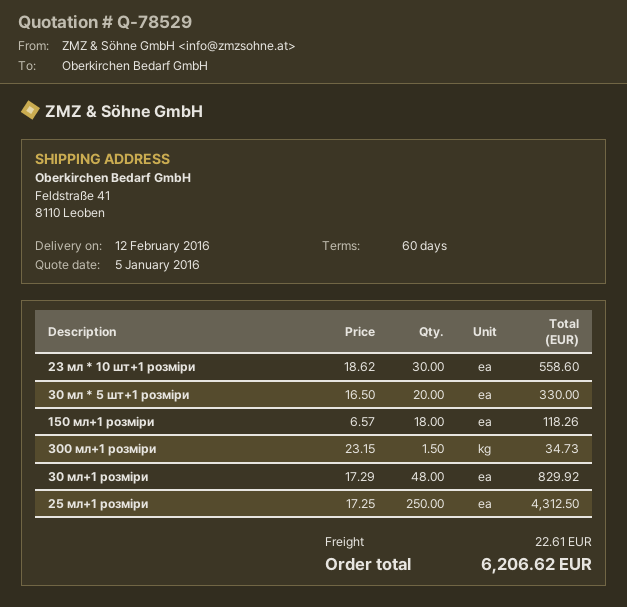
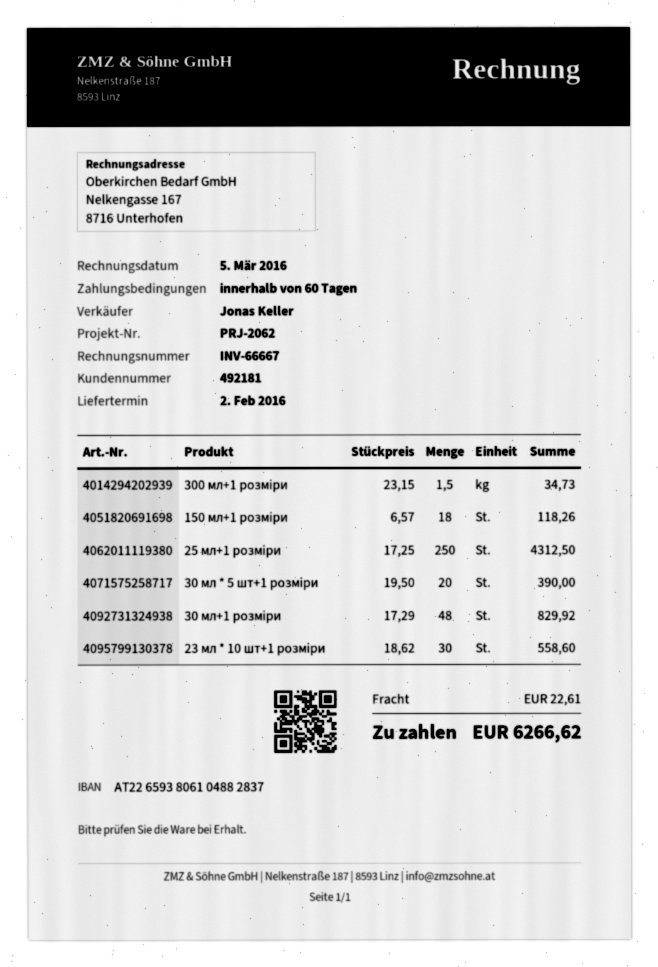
delivery date: 2016-02-12 -> 2016-02-02
30 мл * 5 шт+1 розміри: 20 x 16.50 = 330.00 -> 20 x 19.50 = 390.00
total: 6206.62 -> 6266.62

